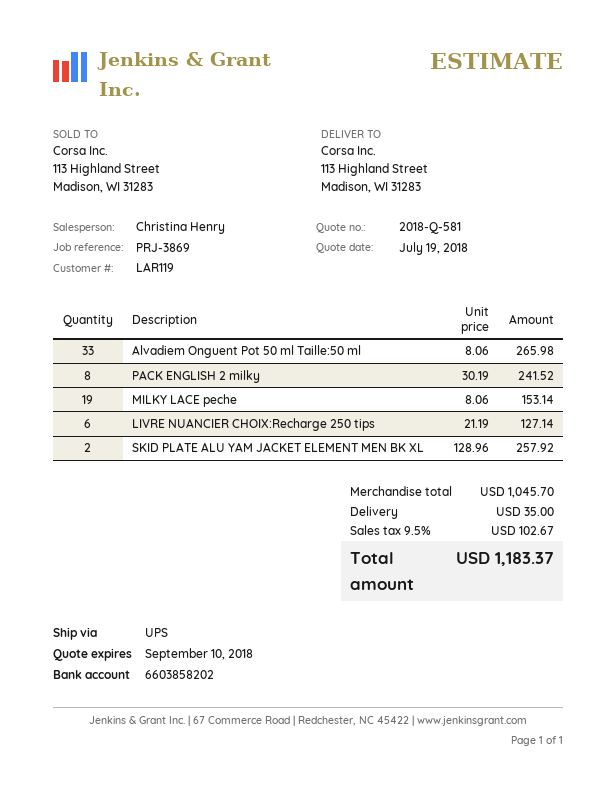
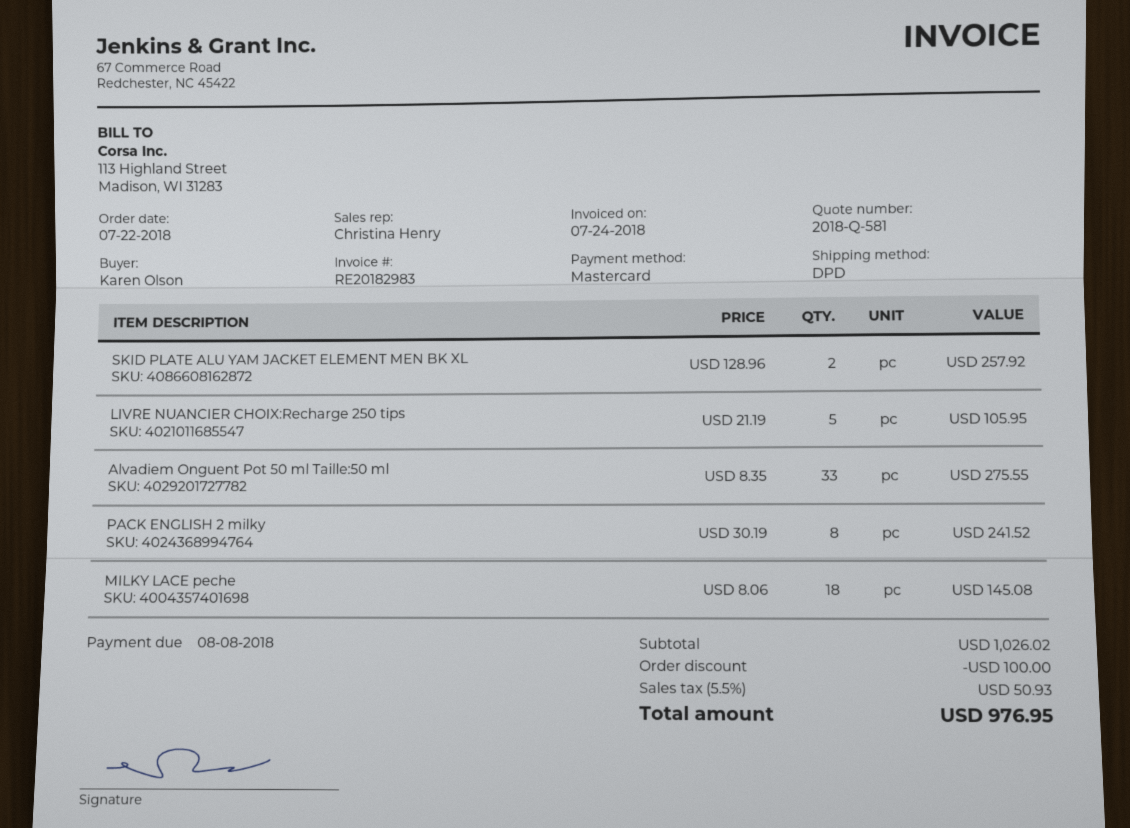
shipping method: UPS -> DPD
Alvadiem Onguent Pot 50 ml Taille:50 ml: 33 x 8.06 = 265.98 -> 33 x 8.35 = 275.55
MILKY LACE peche: 19 x 8.06 = 153.14 -> 18 x 8.06 = 145.08
LIVRE NUANCIER CHOIX:Recharge 250 tips: 6 x 21.19 = 127.14 -> 5 x 21.19 = 105.95
subtotal: 1045.70 -> 1026.02
discount: none -> 100.00
shipping: 35.00 -> none
tax: 9.5% = 102.67 -> 5.5% = 50.93
total: 1183.37 -> 976.95

